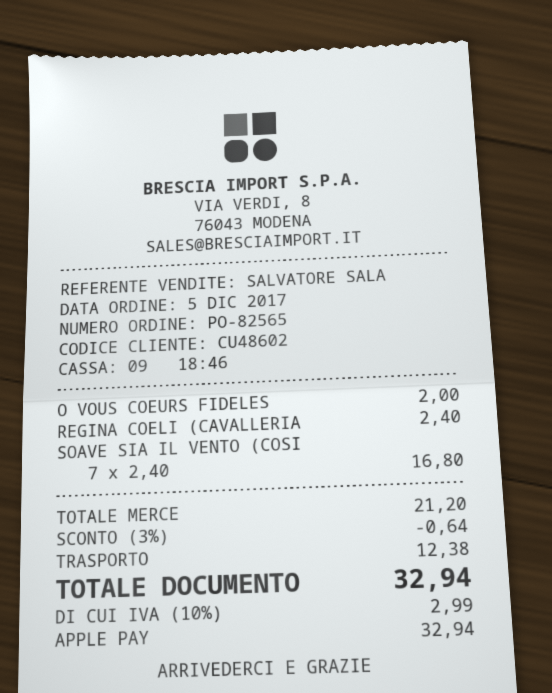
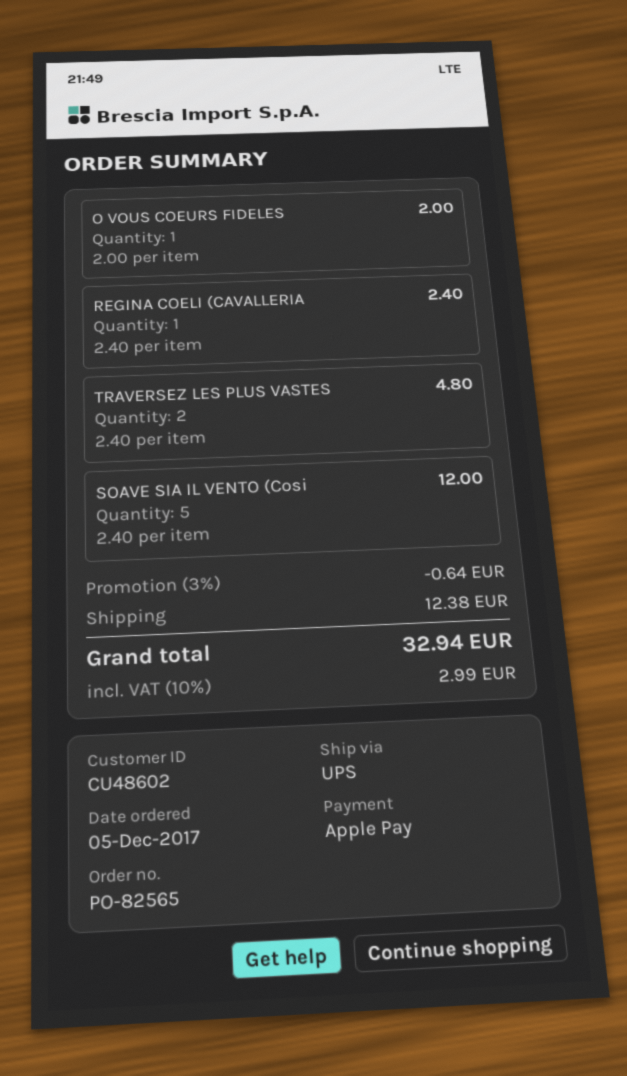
SOAVE SIA IL VENTO (COSI: 7 x 2.40 = 16.80 -> 5 x 2.40 = 12.00
TRAVERSEZ LES PLUS VASTES: none -> 2 x 2.40 = 4.80

